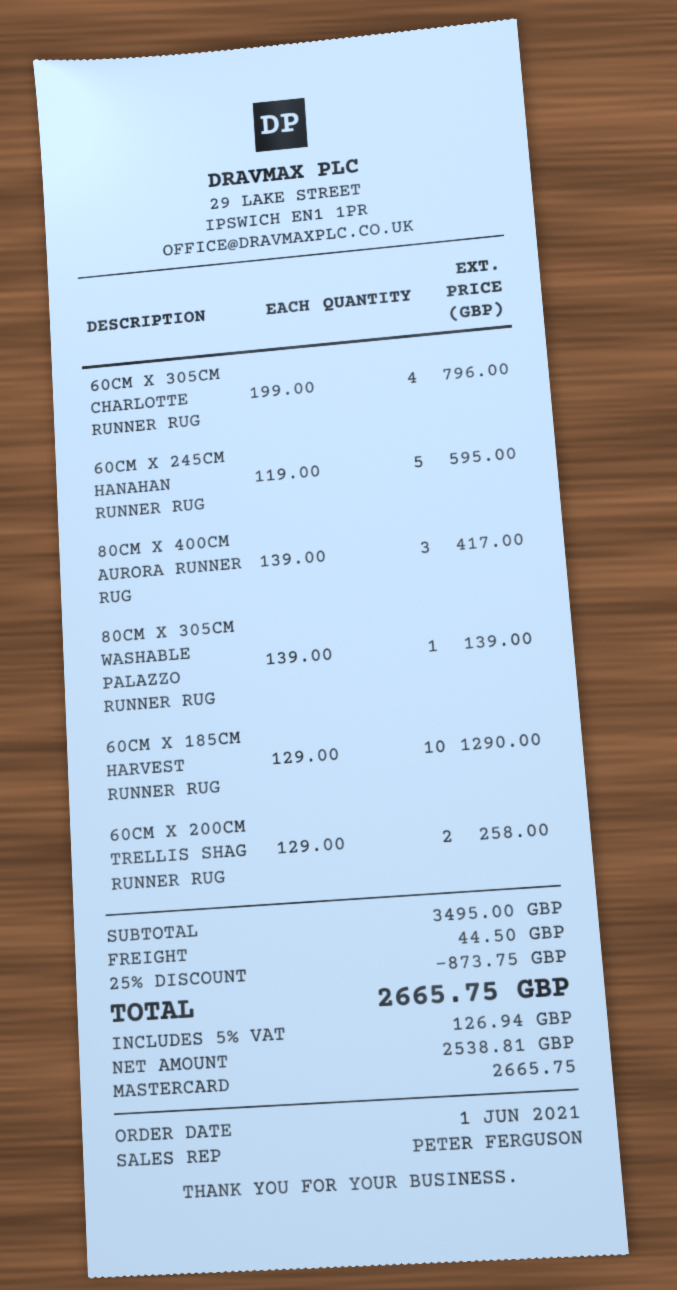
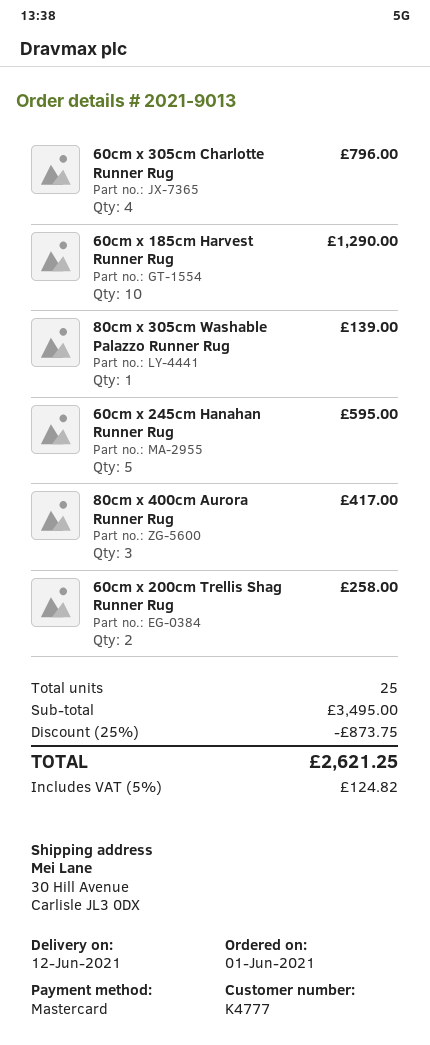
shipping: 44.50 -> none
tax: 5% = 126.94 -> 5% = 124.82
total: 2665.75 -> 2621.25

